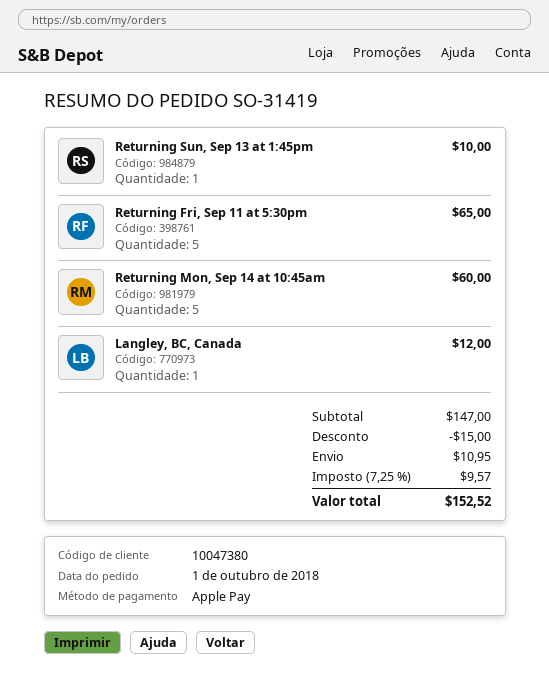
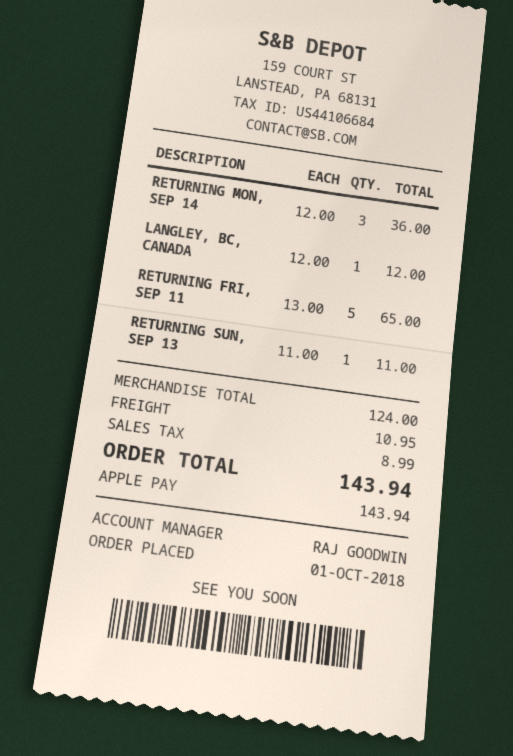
Returning Sun, Sep 13 at 1:45pm: 1 for 10.00 -> 1 for 11.00
Returning Mon, Sep 14 at 10:45am: 5 for 60.00 -> 3 for 36.00
subtotal: 147.00 -> 124.00
discount: 15.00 -> none
tax: 9.57 -> 8.99
total: 152.52 -> 143.94

